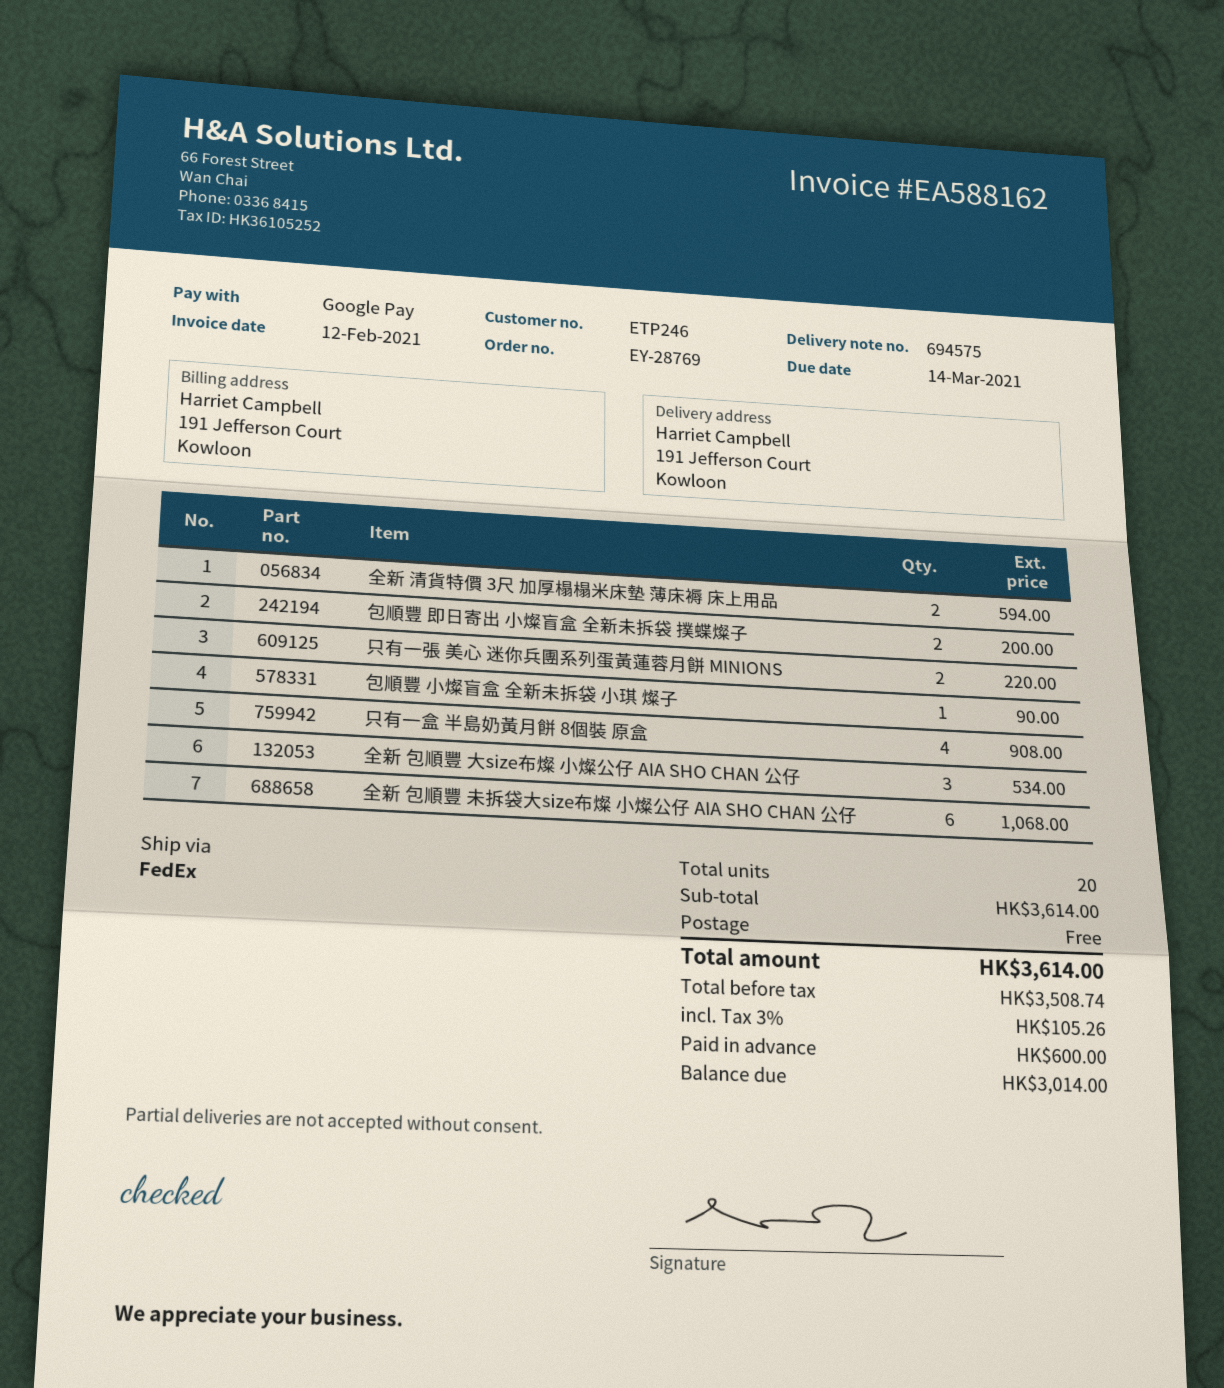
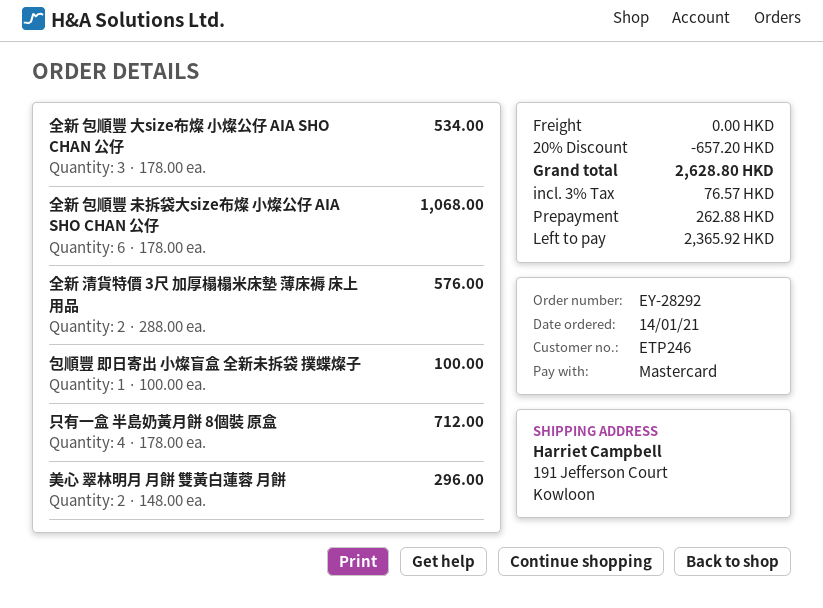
order number: EY-28769 -> EY-28292
payment method: Google Pay -> Mastercard
全新 清貨特價 3尺 加厚榻榻米床墊 薄床褥 床上用品: 2 for 594.00 -> 2 for 576.00
包順豐 即日寄出 小燦盲盒 全新未拆袋 撲蝶燦子: 2 for 200.00 -> 1 for 100.00
只有一張 美心 迷你兵團系列蛋黃蓮蓉月餅 MINIONS: 2 for 220.00 -> none
包順豐 小燦盲盒 全新未拆袋 小琪 燦子: 1 for 90.00 -> none
只有一盒 半島奶黃月餅 8個裝 原盒: 4 for 908.00 -> 4 for 712.00
美心 翠林明月 月餅 雙黃白蓮蓉 月餅: none -> 2 for 296.00
discount: none -> 20% = 657.20
tax: 3% = 105.26 -> 3% = 76.57
total: 3614.00 -> 2628.80
deposit: 600.00 -> 262.88
balance: 3014.00 -> 2365.92

